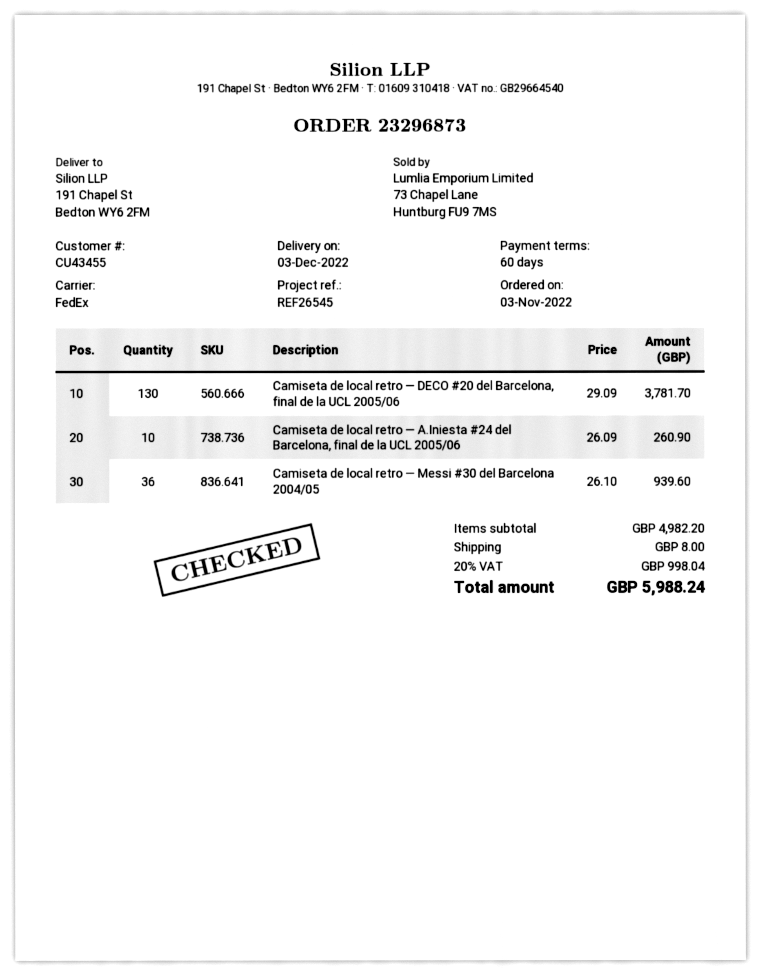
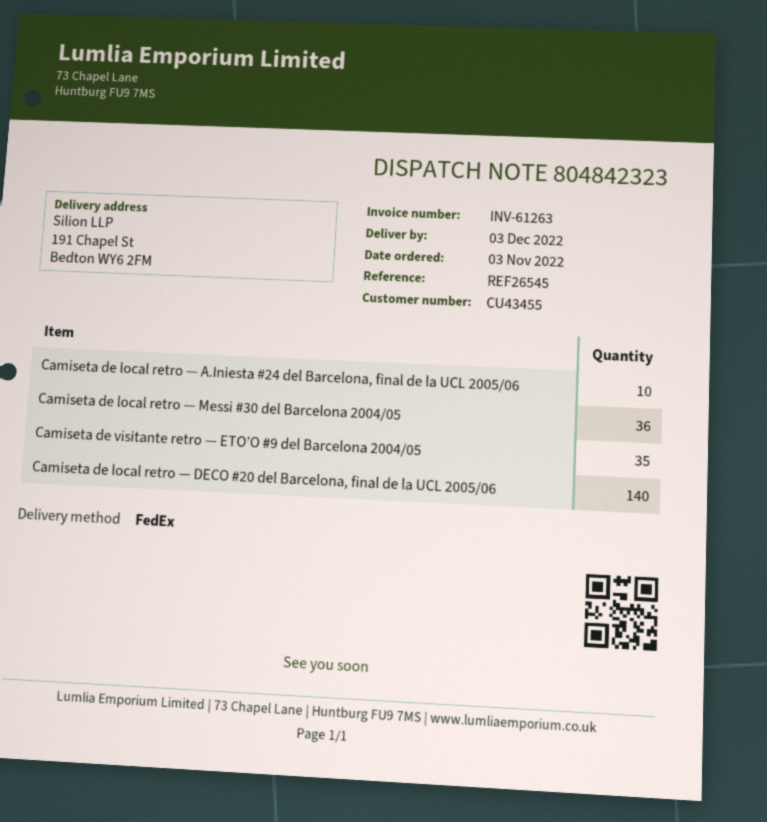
Camiseta de local retro — DECO #20 del Barcelona, final de la UCL 2005/06: 130 -> 140
Camiseta de visitante retro — ETO’O #9 del Barcelona 2004/05: none -> 35

